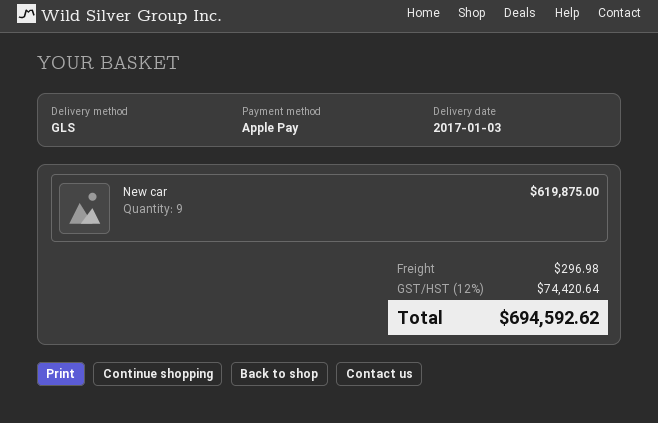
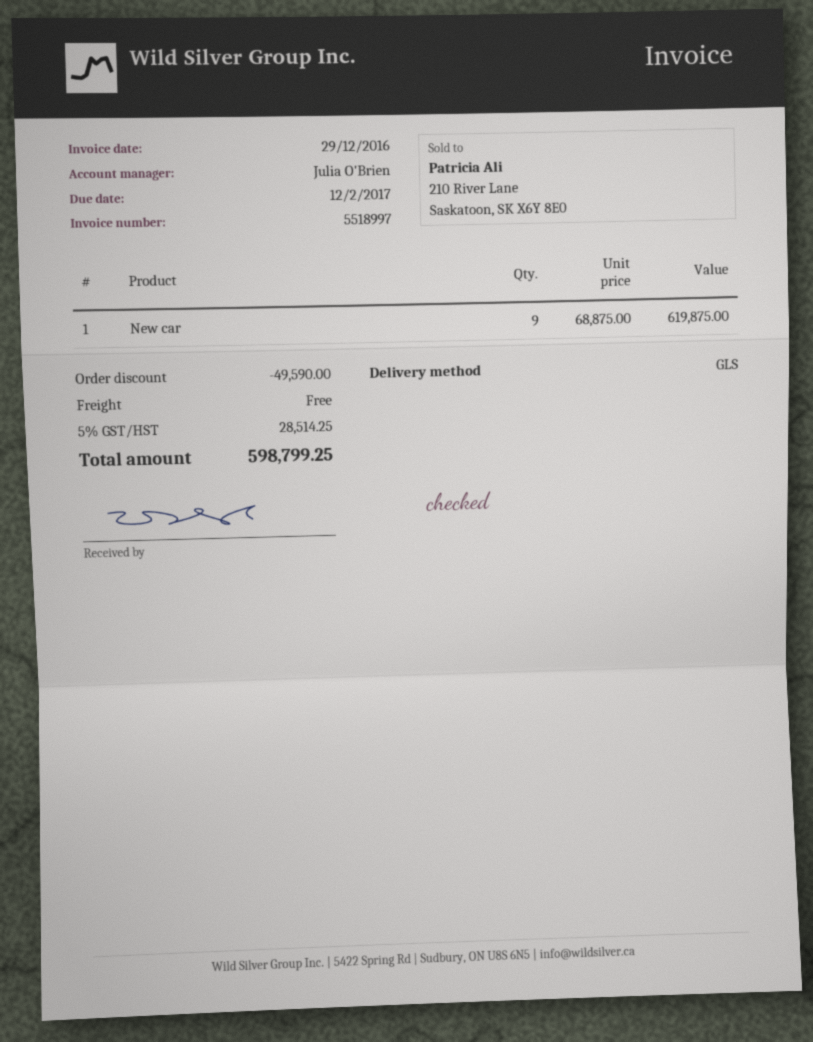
discount: none -> 49590.00
shipping: 296.98 -> 0.00
tax: 12% = 74420.64 -> 5% = 28514.25
total: 694592.62 -> 598799.25

